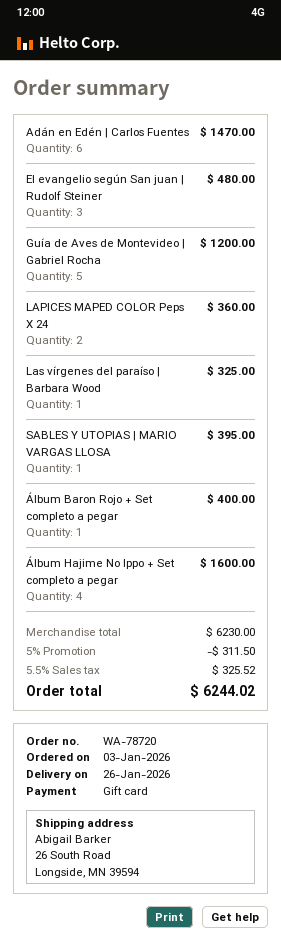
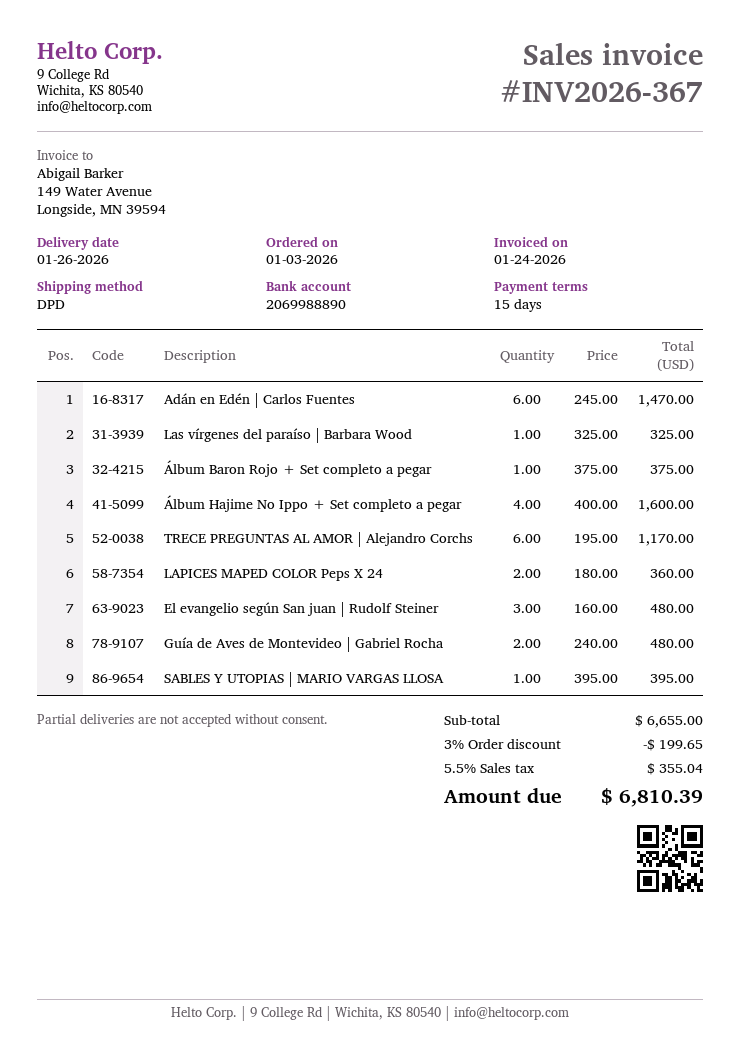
Guía de Aves de Montevideo | Gabriel Rocha: 5 for 1200.00 -> 2 for 480.00
Álbum Baron Rojo + Set completo a pegar: 1 for 400.00 -> 1 for 375.00
TRECE PREGUNTAS AL AMOR | Alejandro Corchs: none -> 6 for 1170.00
subtotal: 6230.00 -> 6655.00
discount: 5% = 311.50 -> 3% = 199.65
tax: 5.5% = 325.52 -> 5.5% = 355.04
total: 6244.02 -> 6810.39

